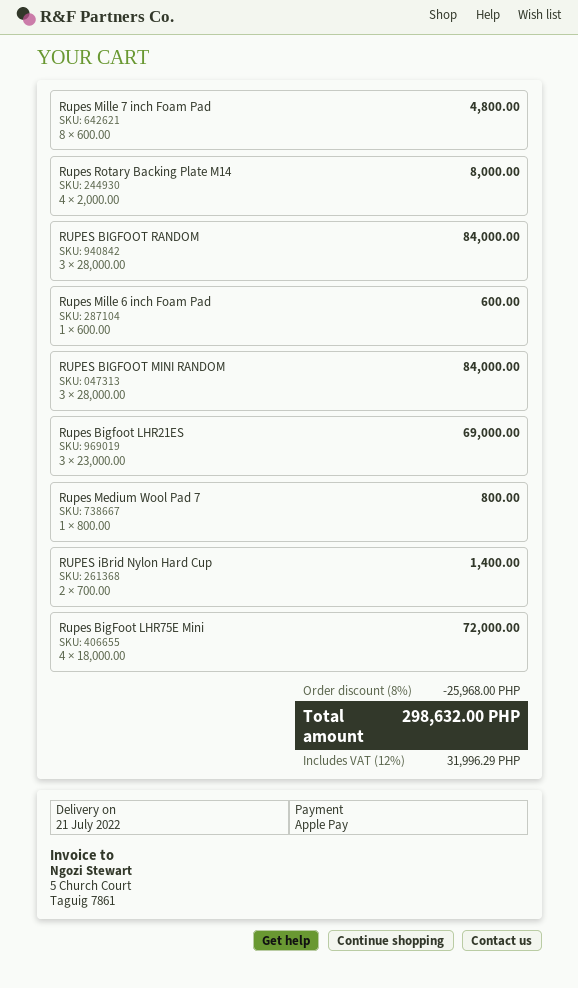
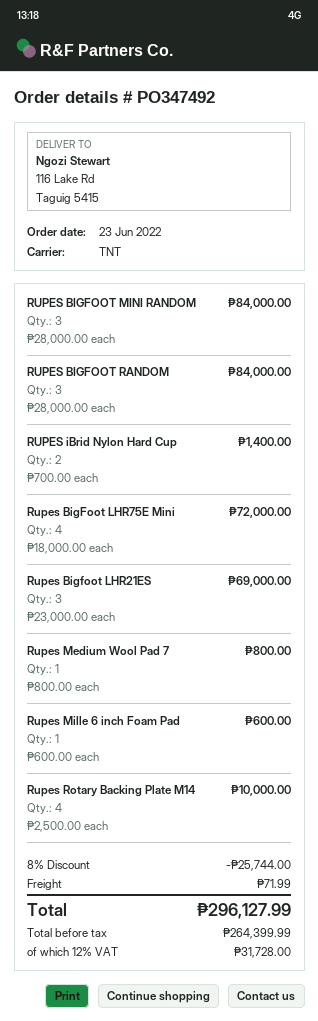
Rupes Mille 7 inch Foam Pad: 8 x 600.00 = 4800.00 -> none
Rupes Rotary Backing Plate M14: 4 x 2000.00 = 8000.00 -> 4 x 2500.00 = 10000.00
discount: 8% = 25968.00 -> 8% = 25744.00
shipping: none -> 71.99
tax: 12% = 31996.29 -> 12% = 31728.00
total: 298632.00 -> 296127.99

